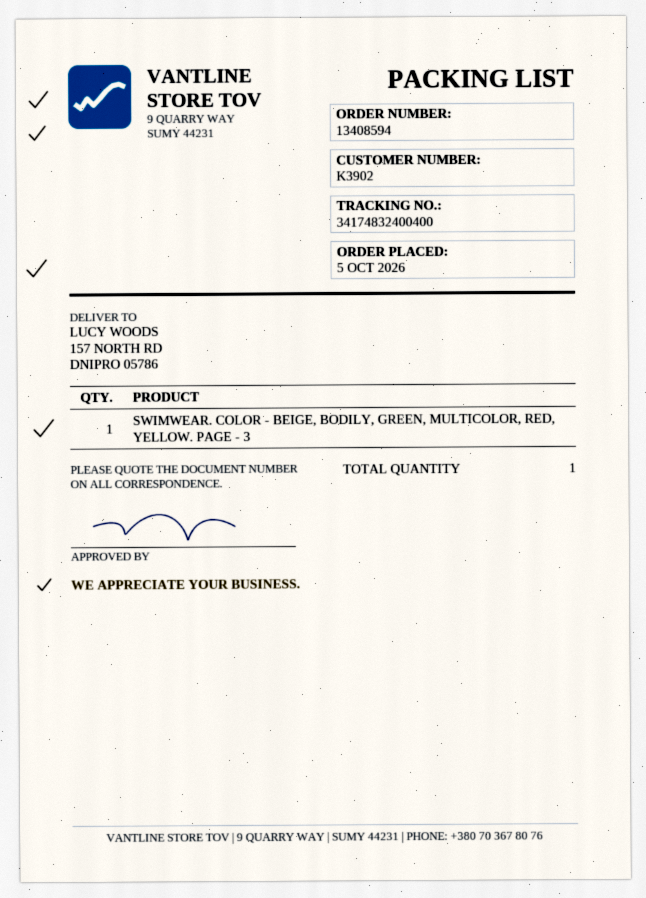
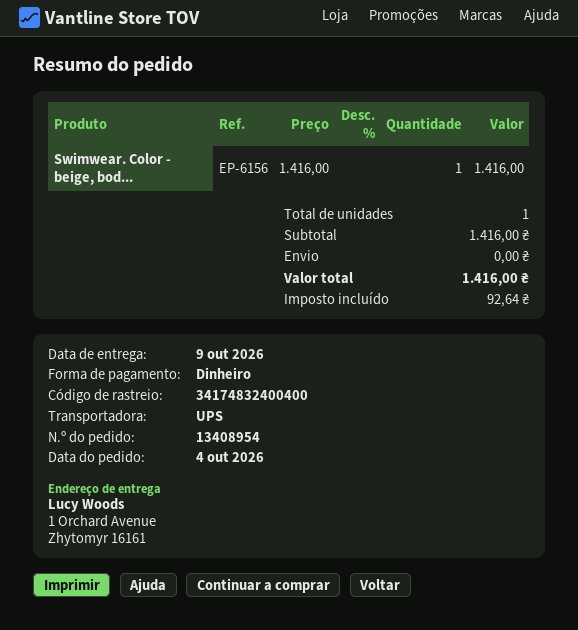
order number: 13408594 -> 13408954
order date: 2026-10-05 -> 2026-10-04
ship to: 157 NORTH RD, DNIPRO 05786 -> 1 Orchard Avenue, Zhytomyr 16161

